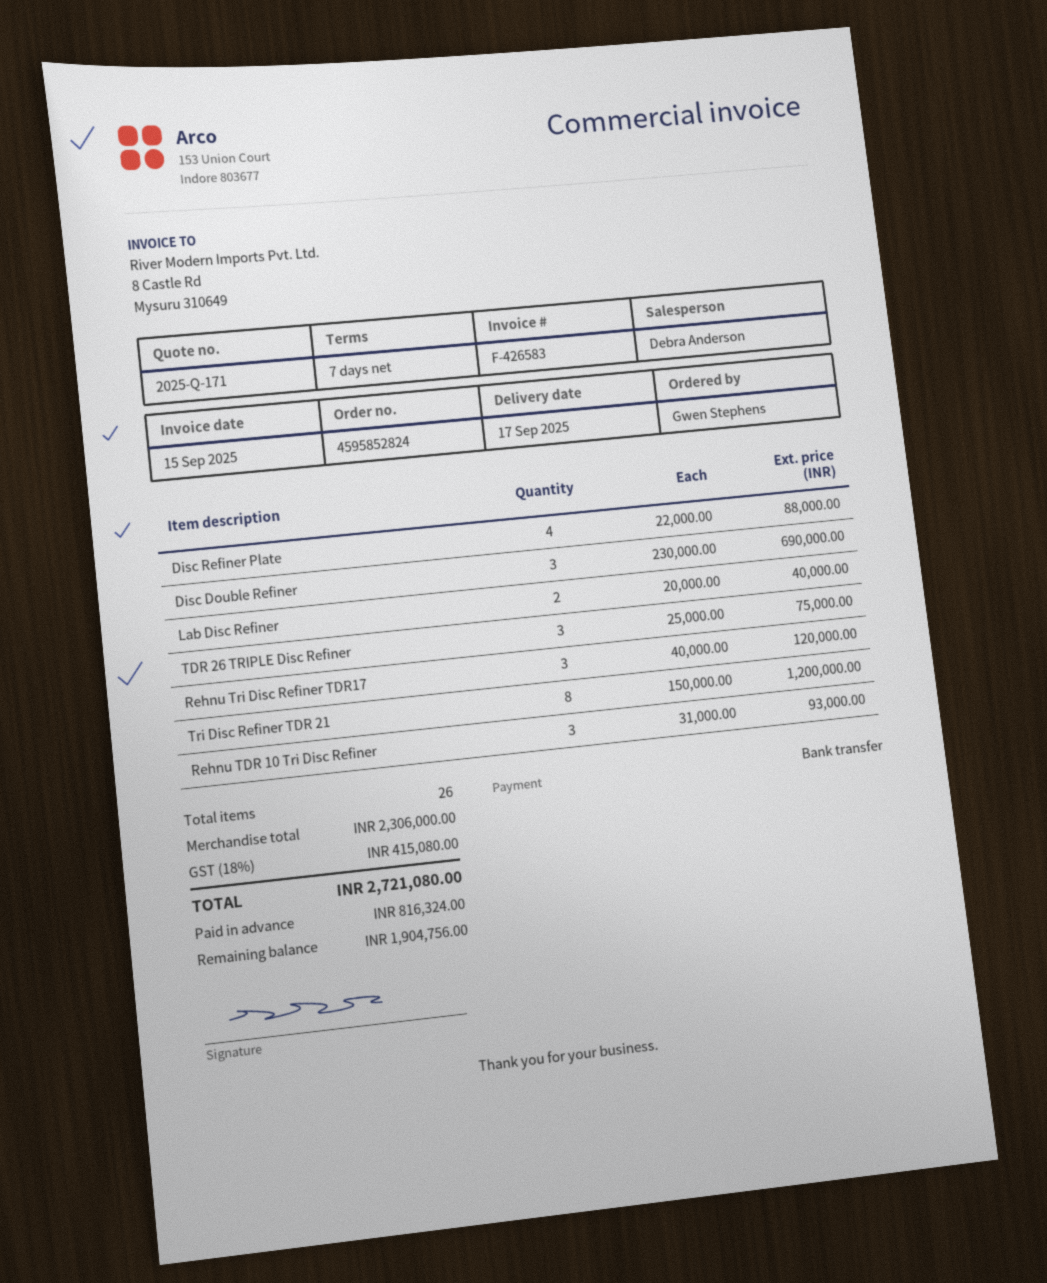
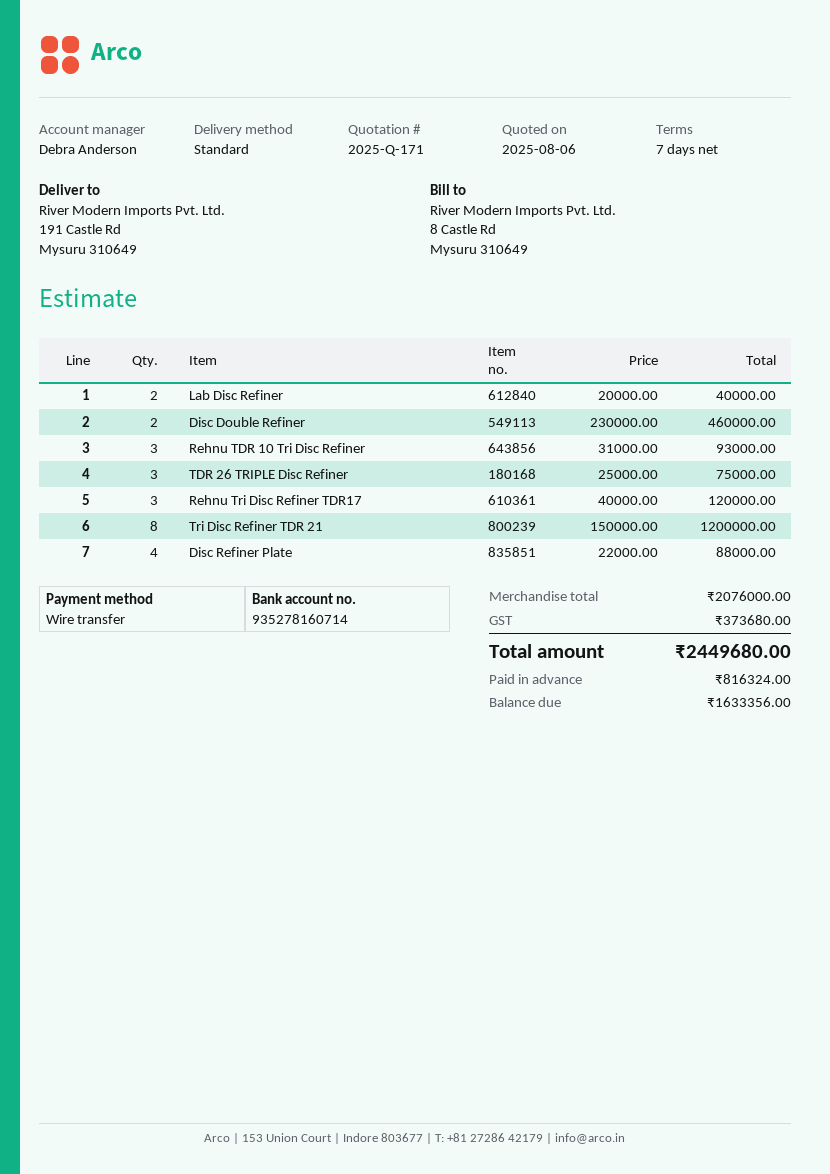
Disc Double Refiner: 3 x 230000.00 = 690000.00 -> 2 x 230000.00 = 460000.00
subtotal: 2306000.00 -> 2076000.00
tax: 415080.00 -> 373680.00
total: 2721080.00 -> 2449680.00
balance: 1904756.00 -> 1633356.00

